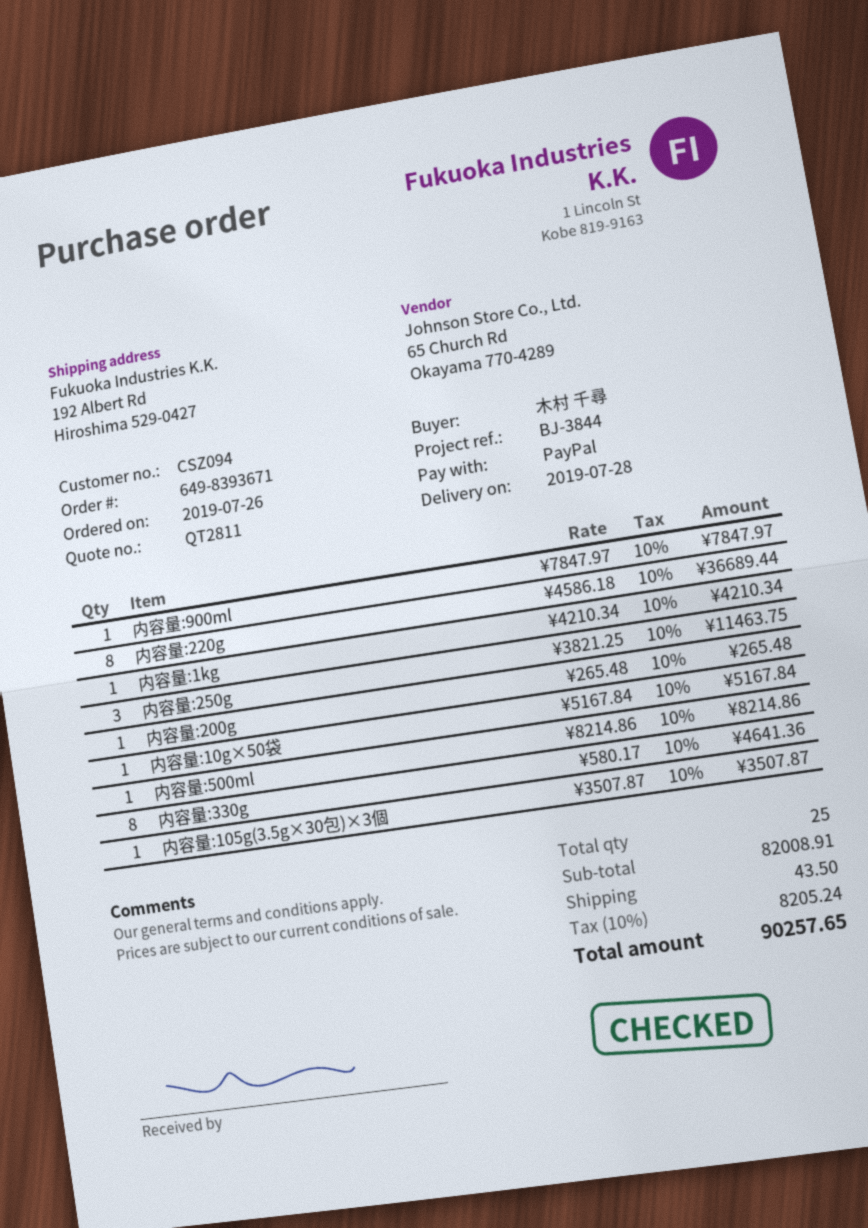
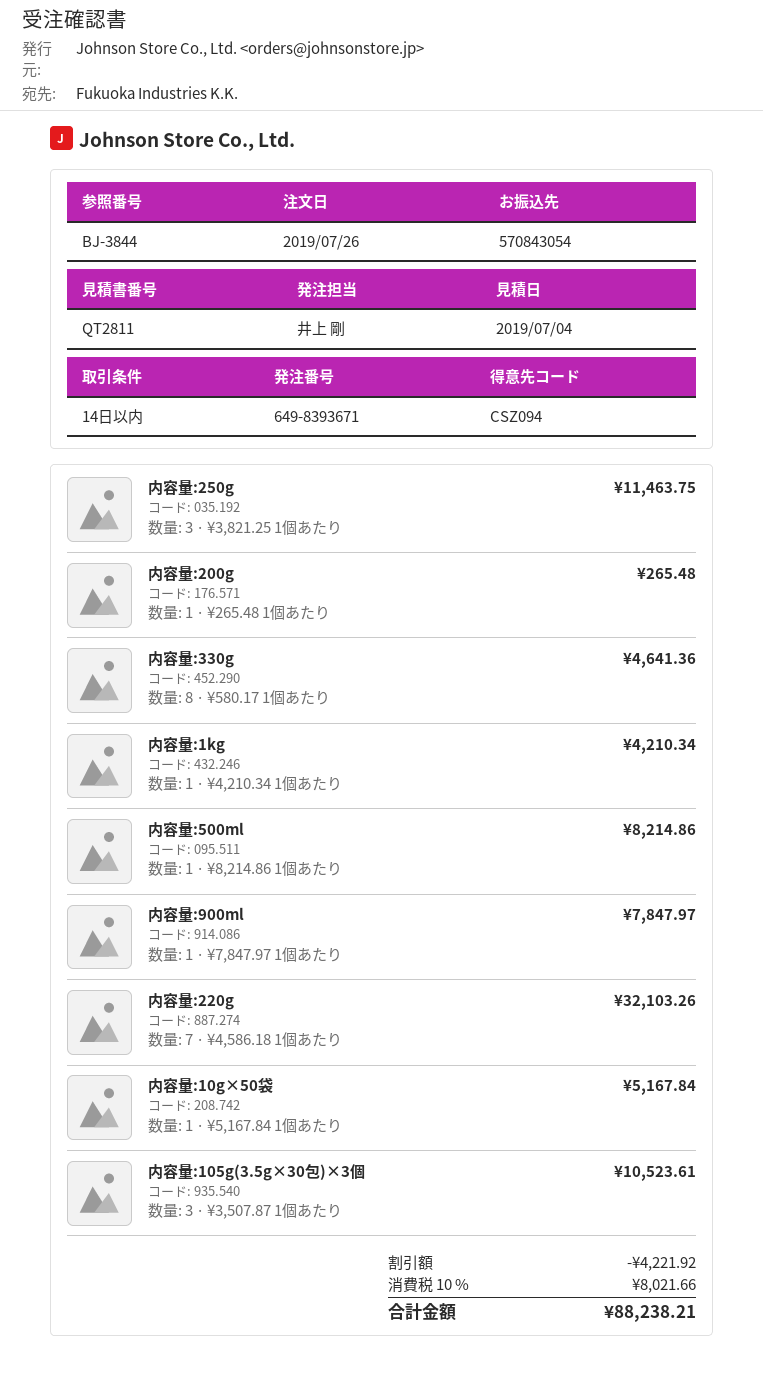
ordered by: 木村 千尋 -> 井上 剛
内容量:220g: 8 x 4586.18 = 36689.44 -> 7 x 4586.18 = 32103.26
内容量:105g(3.5g×30包)×3個: 1 x 3507.87 = 3507.87 -> 3 x 3507.87 = 10523.61
discount: none -> 4221.92
shipping: 43.50 -> none
tax: 10% = 8205.24 -> 10% = 8021.66
total: 90257.65 -> 88238.21

